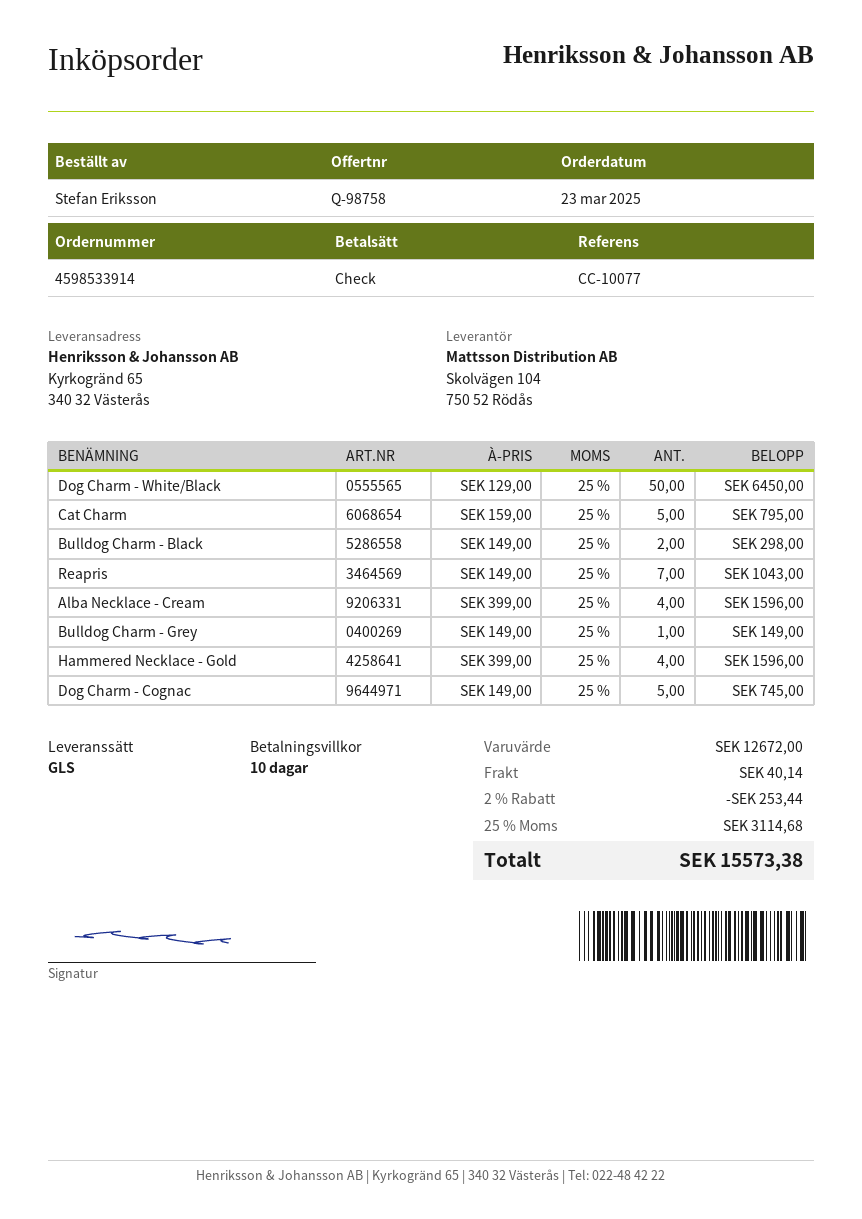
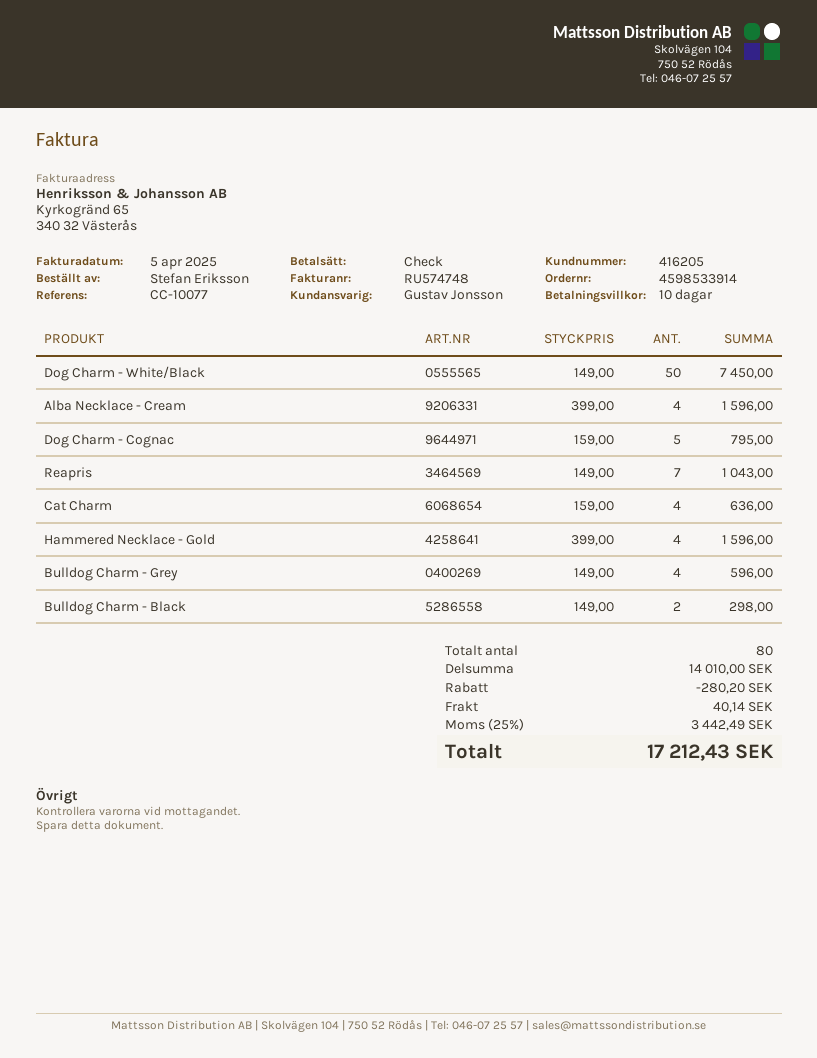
Dog Charm - White/Black: 50 x 129.00 = 6450.00 -> 50 x 149.00 = 7450.00
Cat Charm: 5 x 159.00 = 795.00 -> 4 x 159.00 = 636.00
Bulldog Charm - Grey: 1 x 149.00 = 149.00 -> 4 x 149.00 = 596.00
Dog Charm - Cognac: 5 x 149.00 = 745.00 -> 5 x 159.00 = 795.00
subtotal: 12672.00 -> 14010.00
discount: 253.44 -> 280.20
tax: 25% = 3114.68 -> 25% = 3442.49
total: 15573.38 -> 17212.43

